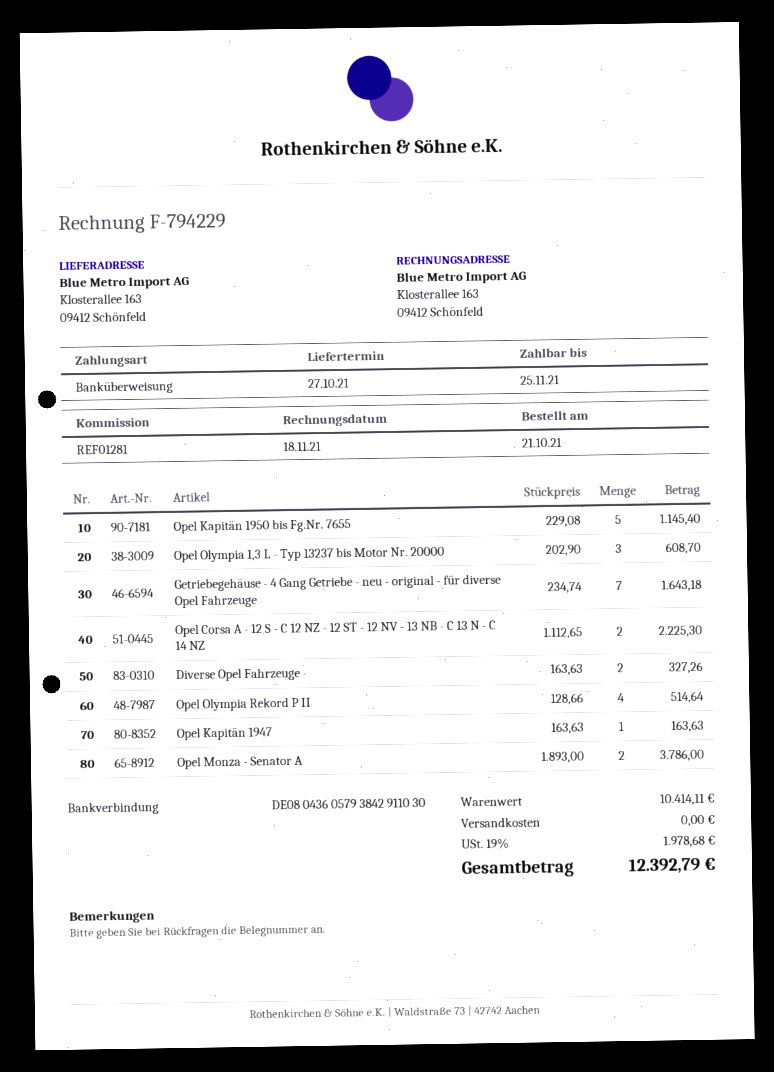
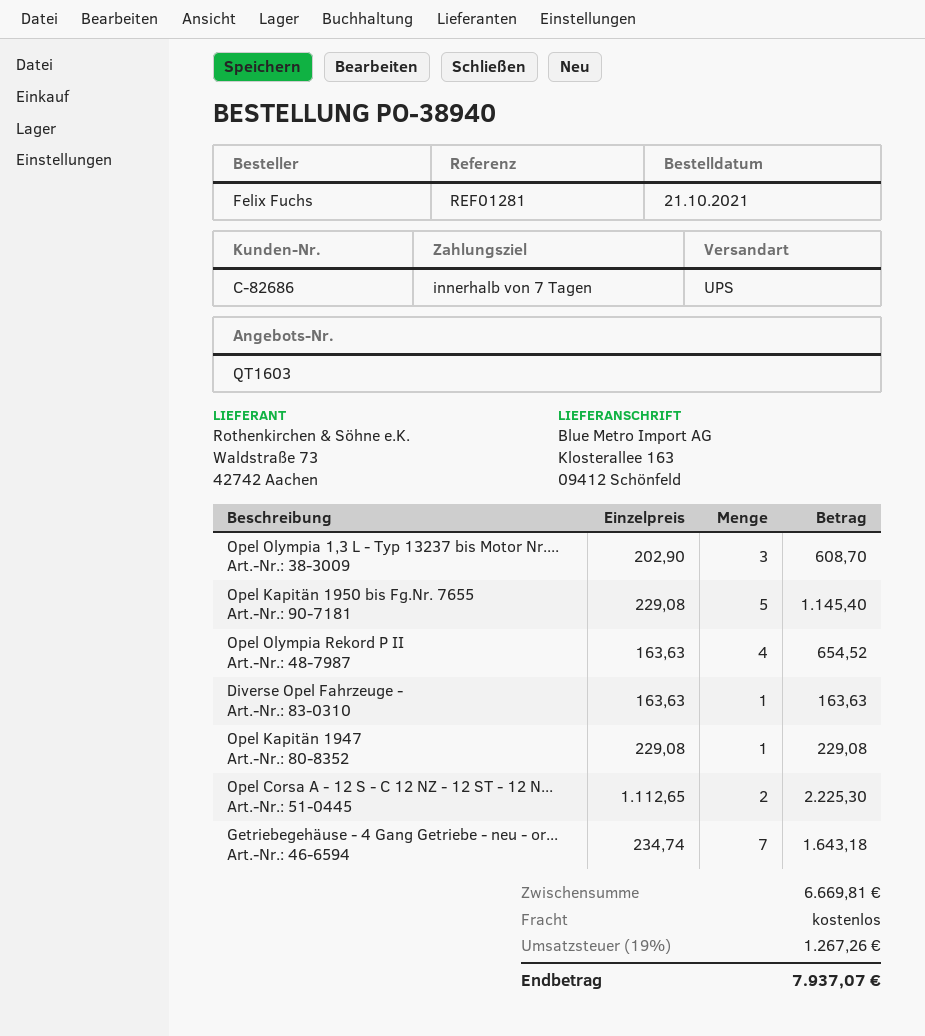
Diverse Opel Fahrzeuge -: 2 x 163.63 = 327.26 -> 1 x 163.63 = 163.63
Opel Olympia Rekord P II: 4 x 128.66 = 514.64 -> 4 x 163.63 = 654.52
Opel Kapitän 1947: 1 x 163.63 = 163.63 -> 1 x 229.08 = 229.08
Opel Monza - Senator A: 2 x 1893.00 = 3786.00 -> none
subtotal: 10414.11 -> 6669.81
tax: 19% = 1978.68 -> 19% = 1267.26
total: 12392.79 -> 7937.07

